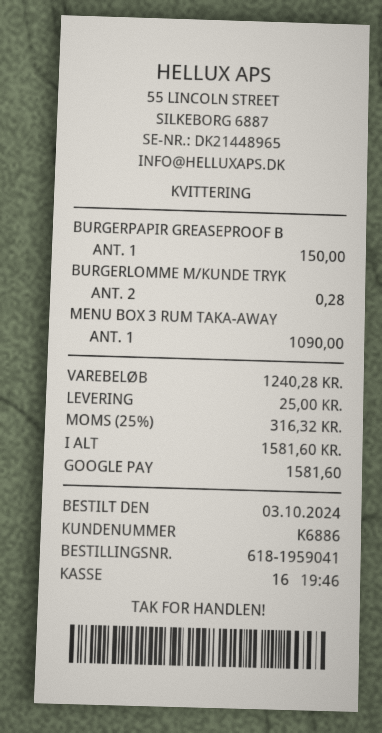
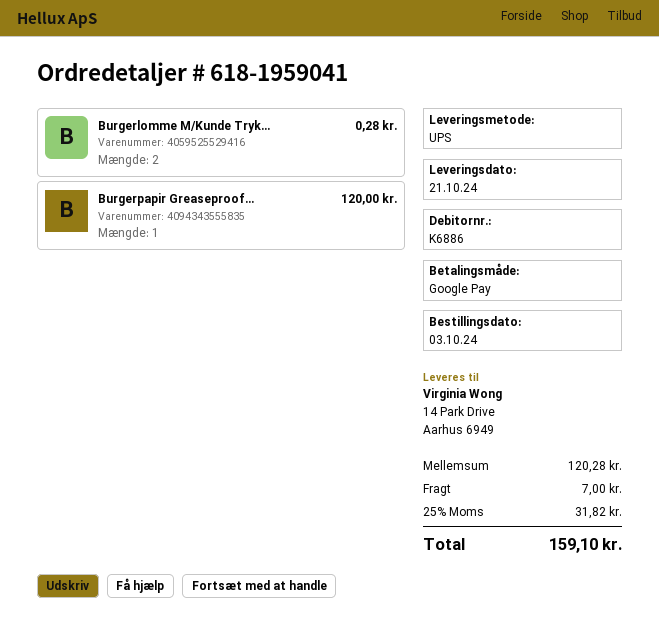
BURGERPAPIR GREASEPROOF B: 1 for 150.00 -> 1 for 120.00
MENU BOX 3 RUM TAKA-AWAY: 1 for 1090.00 -> none
subtotal: 1240.28 -> 120.28
shipping: 25.00 -> 7.00
tax: 25% = 316.32 -> 25% = 31.82
total: 1581.60 -> 159.10

